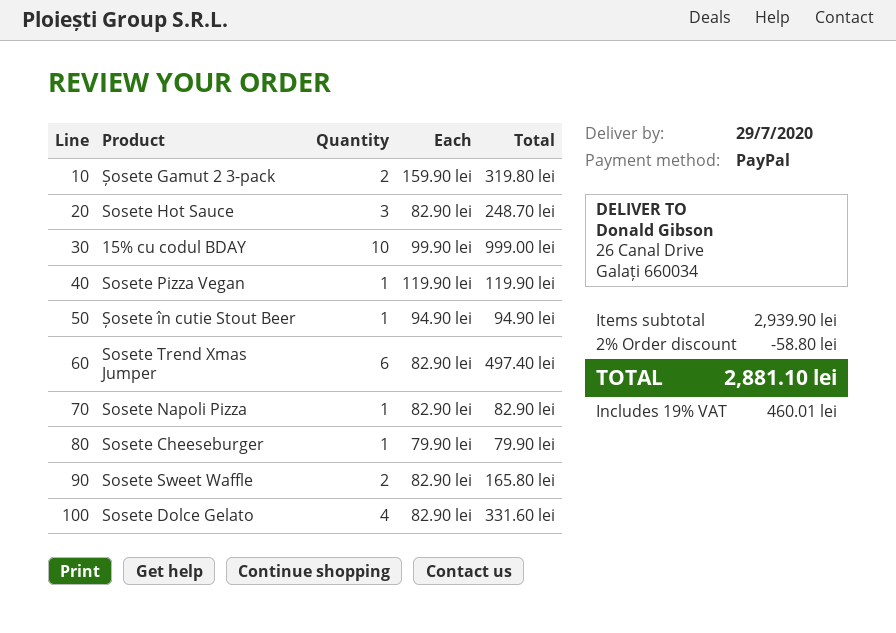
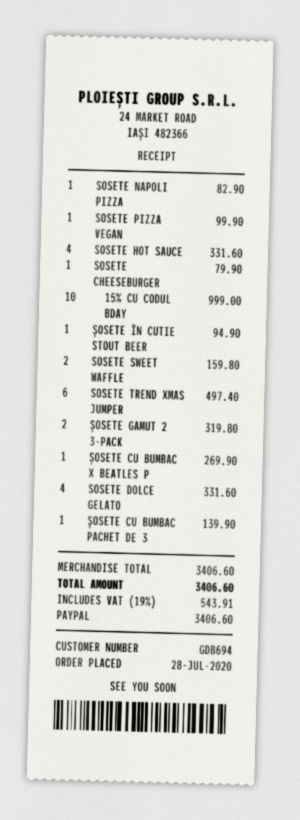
Sosete Hot Sauce: 3 for 248.70 -> 4 for 331.60
Sosete Pizza Vegan: 1 for 119.90 -> 1 for 99.90
Sosete Sweet Waffle: 2 for 165.80 -> 2 for 159.80
ȘOSETE CU BUMBAC X BEATLES P: none -> 1 for 269.90
ȘOSETE CU BUMBAC PACHET DE 3: none -> 1 for 139.90
subtotal: 2939.90 -> 3406.60
discount: 2% = 58.80 -> none
tax: 19% = 460.01 -> 19% = 543.91
total: 2881.10 -> 3406.60

